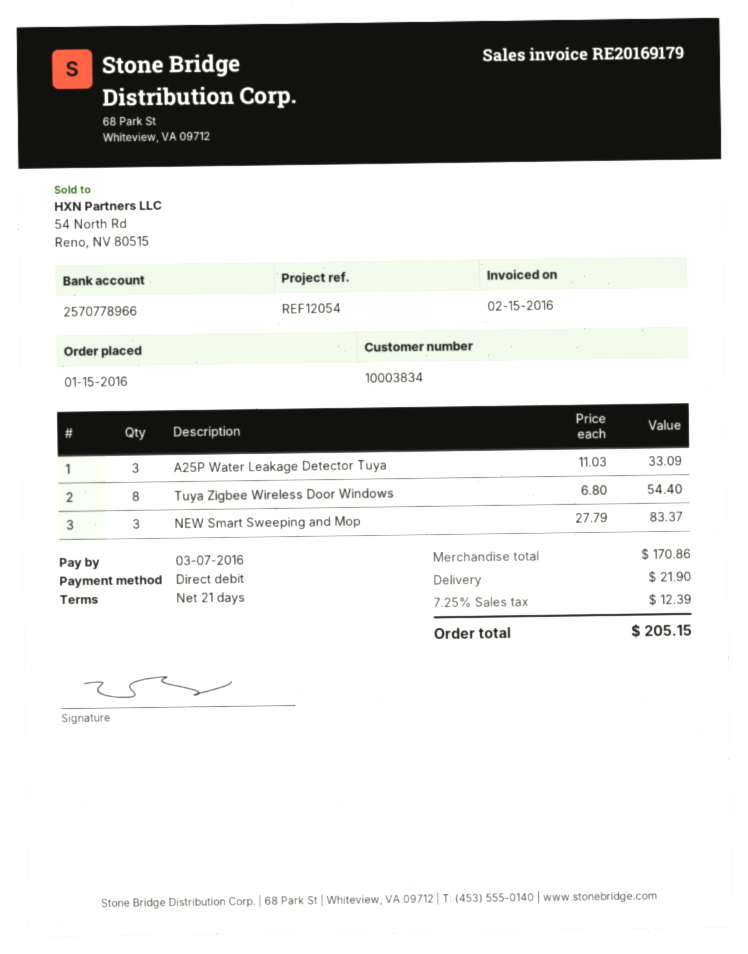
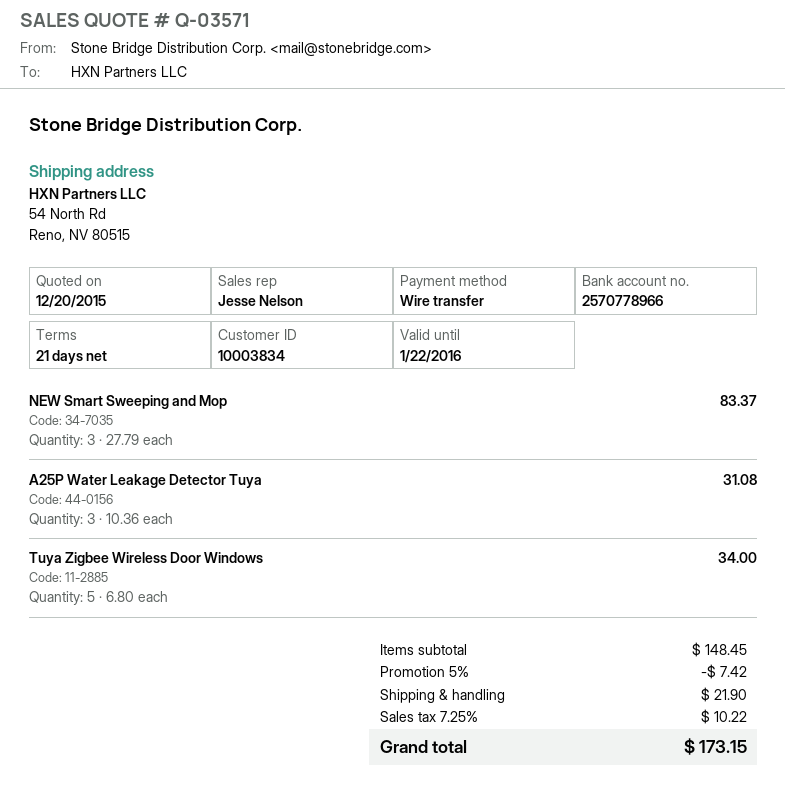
payment method: direct debit -> bank transfer
A25P Water Leakage Detector Tuya: 3 x 11.03 = 33.09 -> 3 x 10.36 = 31.08
Tuya Zigbee Wireless Door Windows: 8 x 6.80 = 54.40 -> 5 x 6.80 = 34.00
subtotal: 170.86 -> 148.45
discount: none -> 5% = 7.42
tax: 7.25% = 12.39 -> 7.25% = 10.22
total: 205.15 -> 173.15

